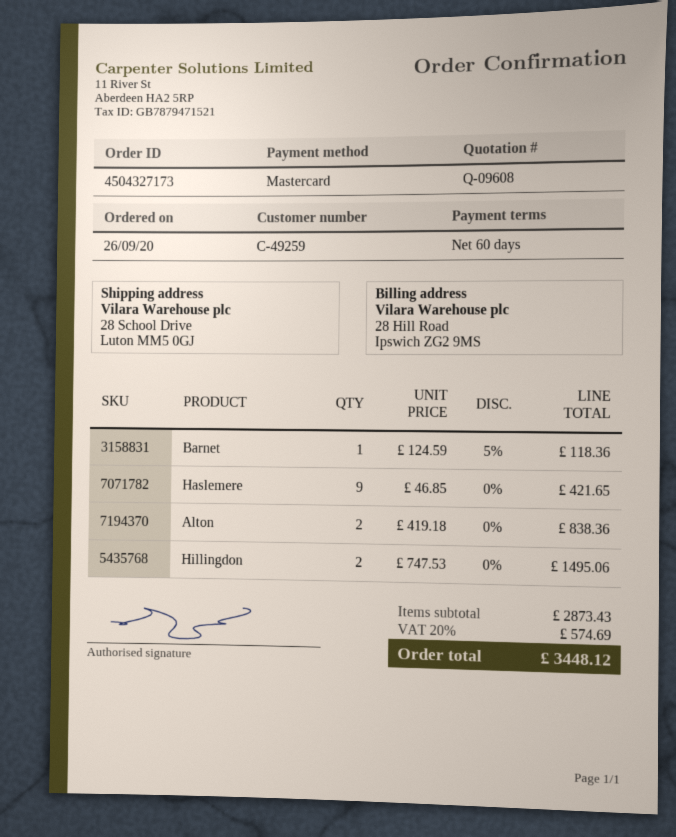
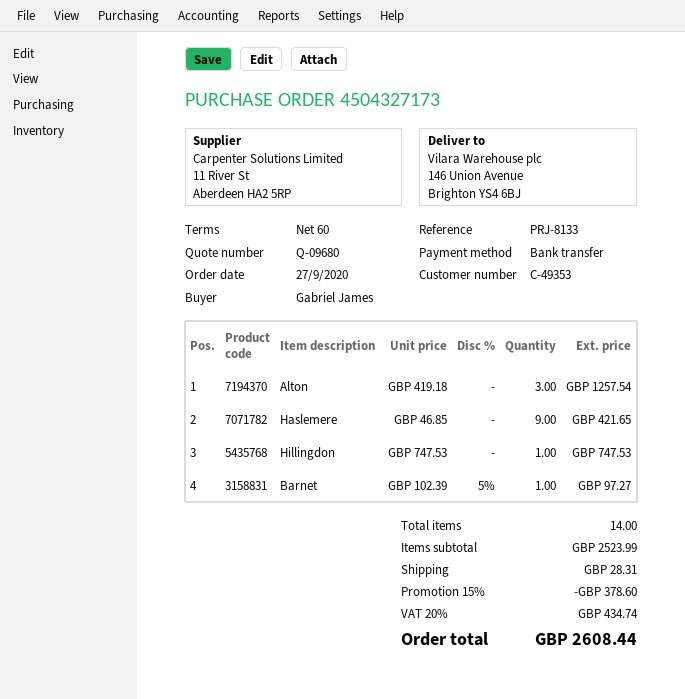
quote number: Q-09608 -> Q-09680
order date: 2020-09-26 -> 2020-09-27
customer number: C-49259 -> C-49353
payment method: Mastercard -> bank transfer
ship to: 28 School Drive, Luton MM5 0GJ -> 146 Union Avenue, Brighton YS4 6BJ
Barnet: 1 x 124.59 - 5% = 118.36 -> 1 x 102.39 - 5% = 97.27
Alton: 2 x 419.18 = 838.36 -> 3 x 419.18 = 1257.54
Hillingdon: 2 x 747.53 = 1495.06 -> 1 x 747.53 = 747.53
subtotal: 2873.43 -> 2523.99
discount: none -> 15% = 378.60
shipping: none -> 28.31
tax: 20% = 574.69 -> 20% = 434.74
total: 3448.12 -> 2608.44

